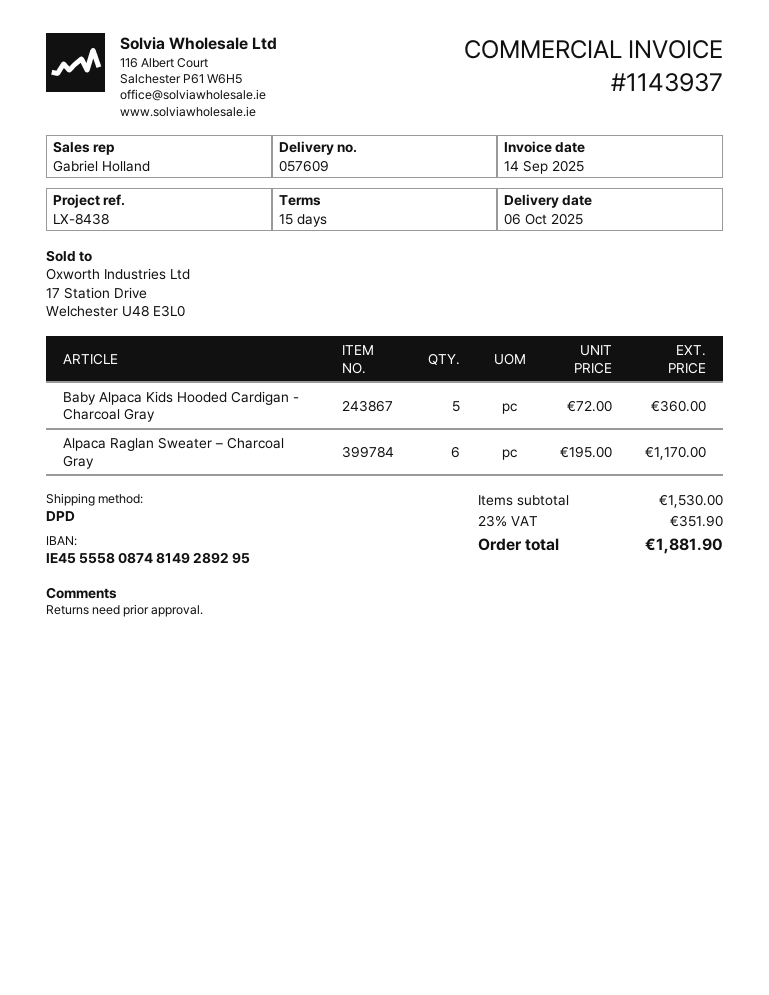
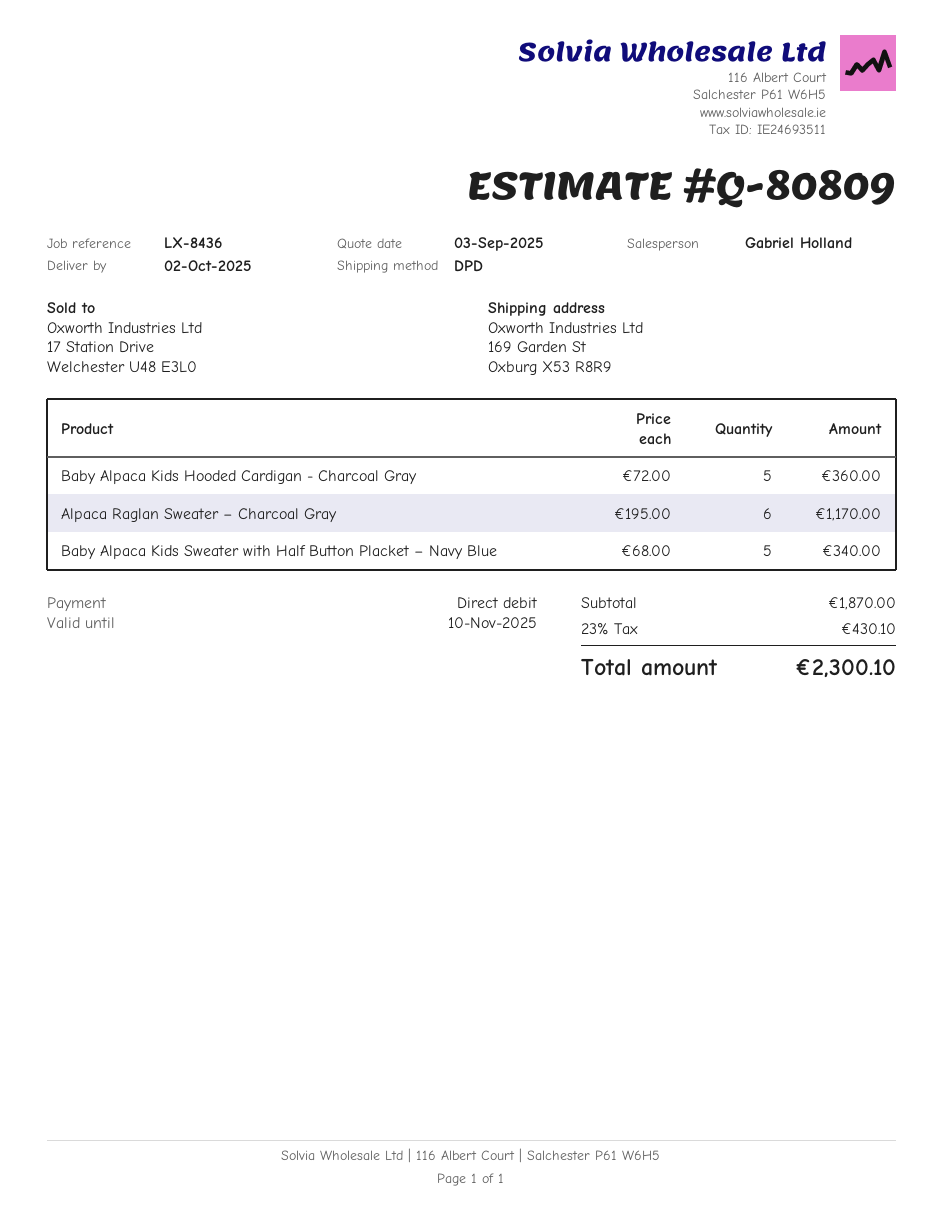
delivery date: 2025-10-06 -> 2025-10-02
reference: LX-8438 -> LX-8436
Baby Alpaca Kids Sweater with Half Button Placket – Navy Blue: none -> 5 x 68.00 = 340.00
subtotal: 1530.00 -> 1870.00
tax: 23% = 351.90 -> 23% = 430.10
total: 1881.90 -> 2300.10

